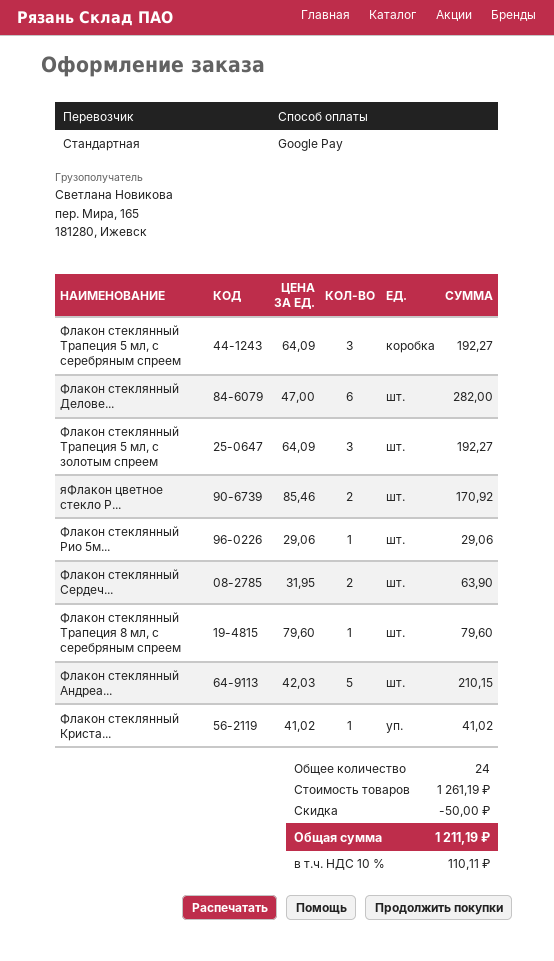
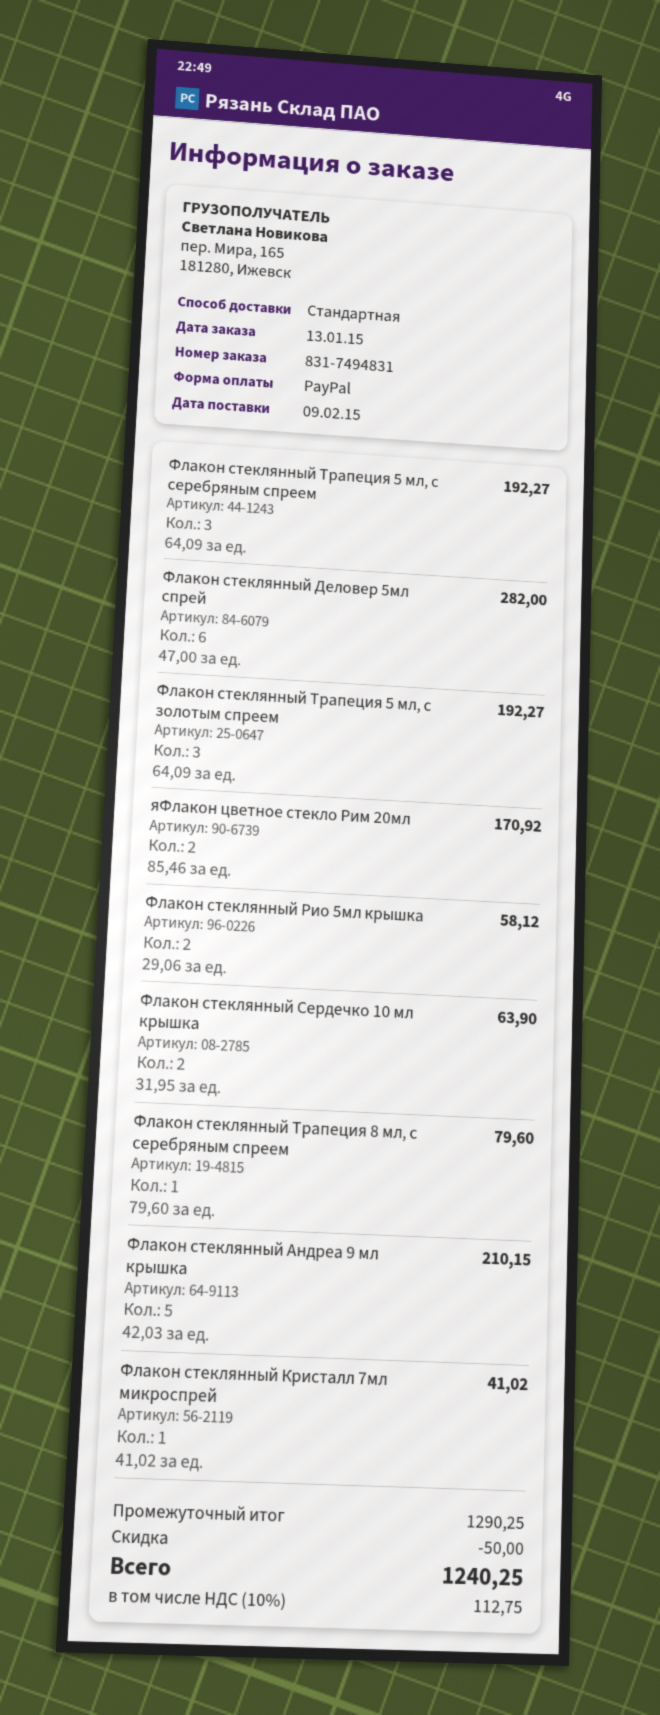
payment method: Google Pay -> PayPal
Флакон стеклянный Рио 5м...: 1 x 29.06 = 29.06 -> 2 x 29.06 = 58.12
subtotal: 1261.19 -> 1290.25
tax: 10% = 110.11 -> 10% = 112.75
total: 1211.19 -> 1240.25

